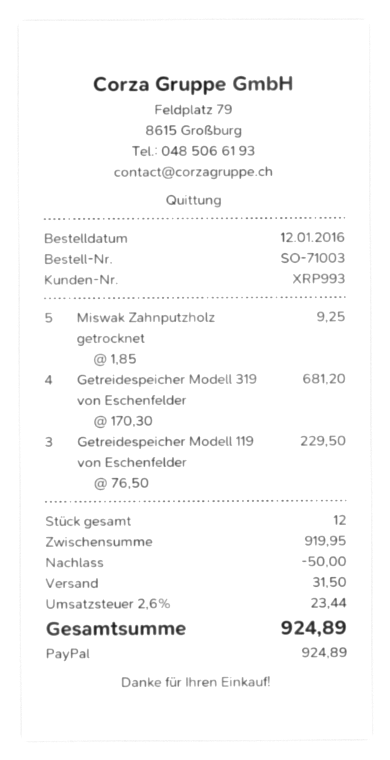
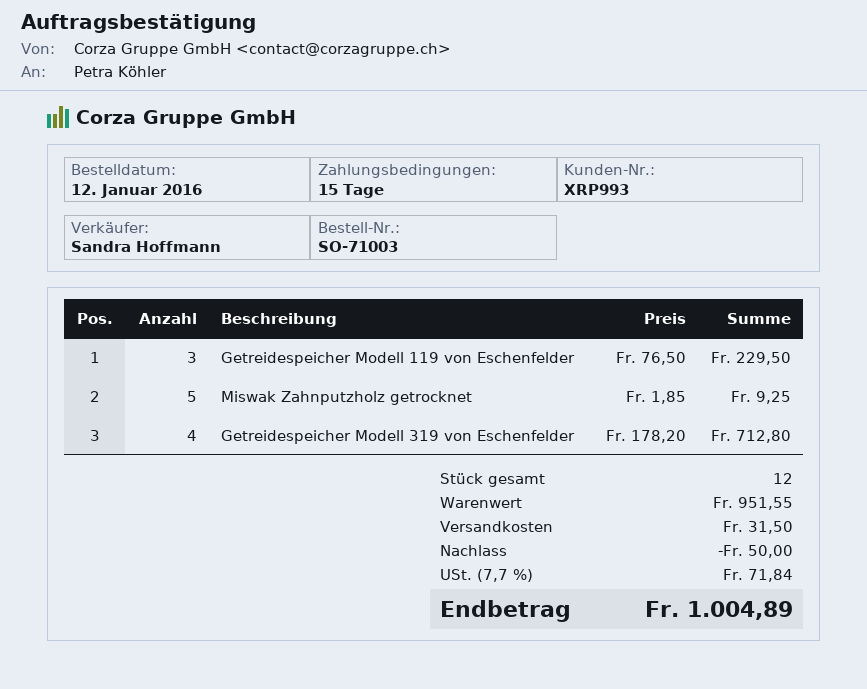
Getreidespeicher Modell 319 von Eschenfelder: 4 x 170.30 = 681.20 -> 4 x 178.20 = 712.80
subtotal: 919.95 -> 951.55
tax: 2.6% = 23.44 -> 7.7% = 71.84
total: 924.89 -> 1004.89

